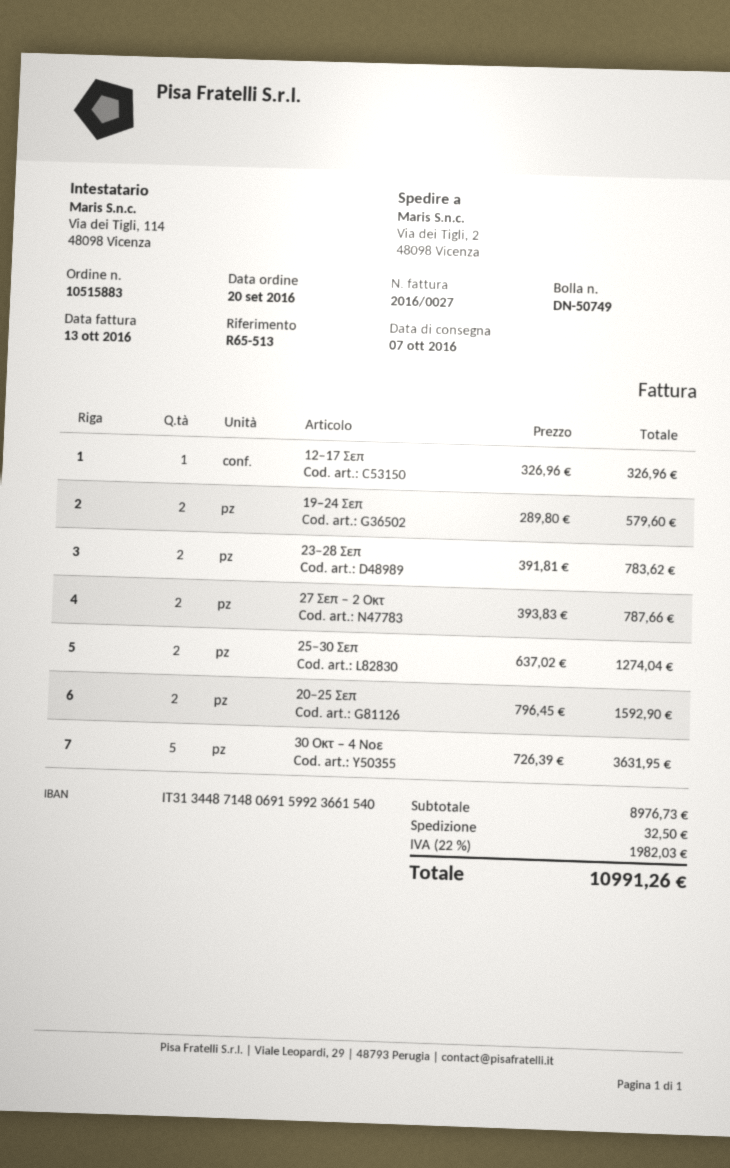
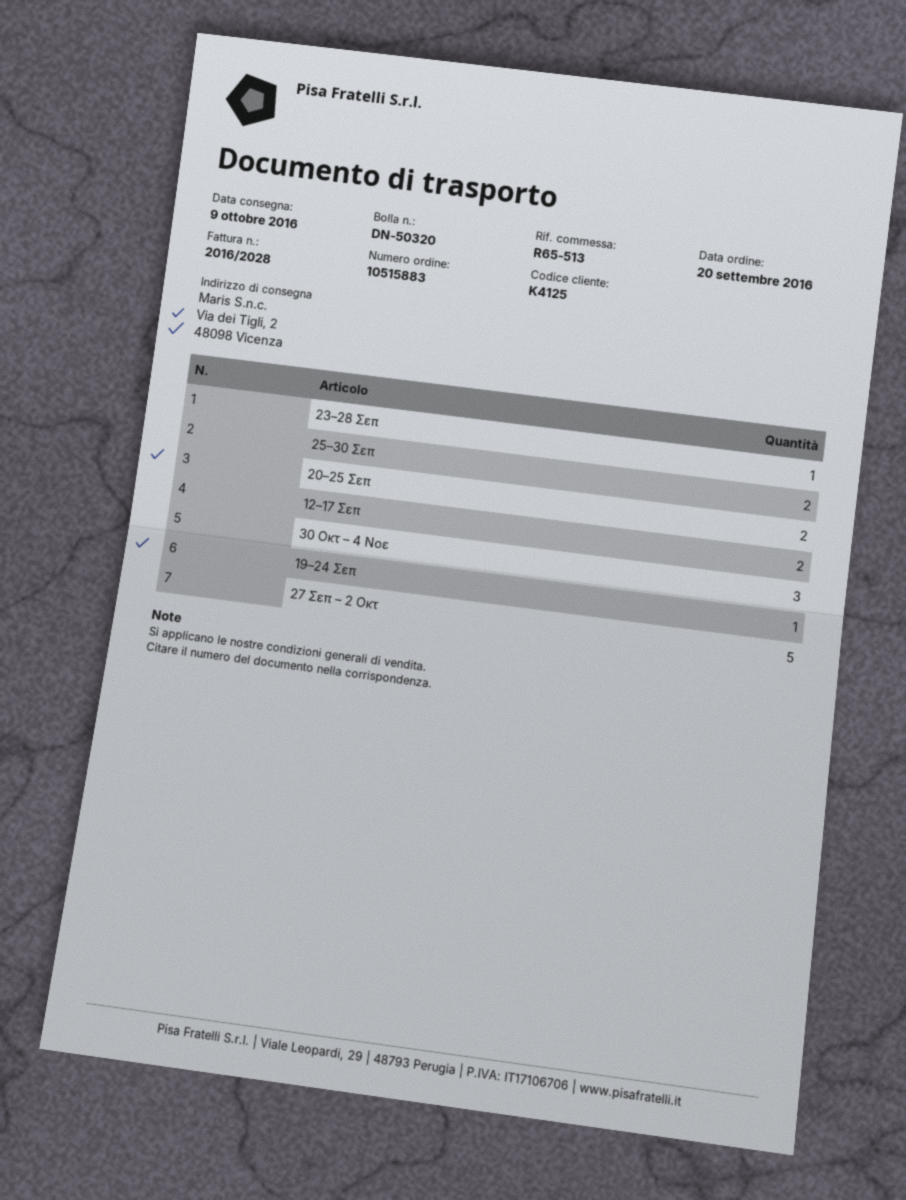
delivery note number: DN-50749 -> DN-50320
delivery date: 2016-10-07 -> 2016-10-09
invoice number: 2016/0027 -> 2016/2028
12–17 Σεπ: 1 -> 2
19–24 Σεπ: 2 -> 1
23–28 Σεπ: 2 -> 1
27 Σεπ – 2 Οκτ: 2 -> 5
30 Οκτ – 4 Νοε: 5 -> 3

